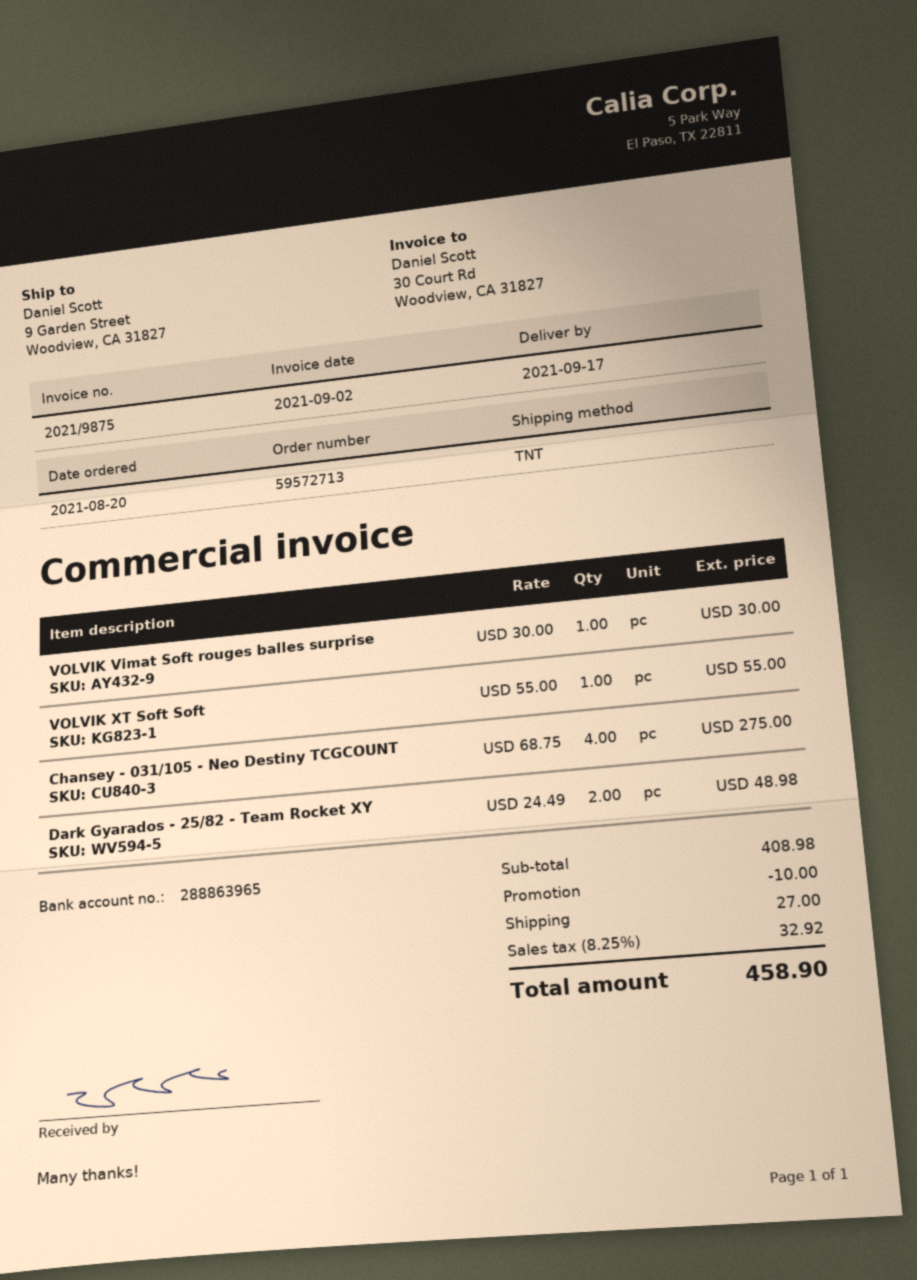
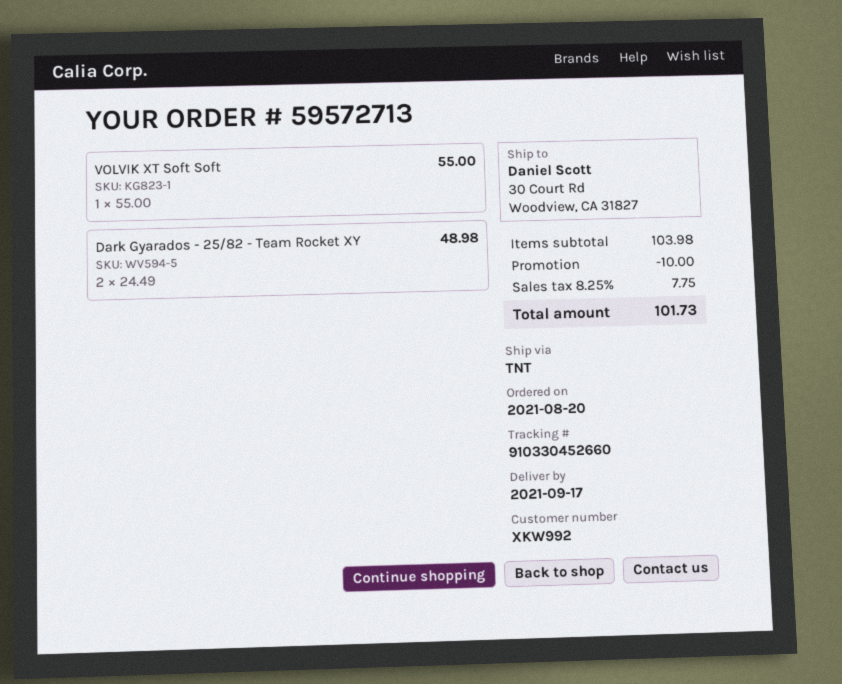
ship to: 9 Garden Street, Woodview, CA 31827 -> 30 Court Rd, Woodview, CA 31827
VOLVIK Vimat Soft rouges balles surprise: 1 x 30.00 = 30.00 -> none
Chansey - 031/105 - Neo Destiny TCGCOUNT: 4 x 68.75 = 275.00 -> none
subtotal: 408.98 -> 103.98
shipping: 27.00 -> none
tax: 8.25% = 32.92 -> 8.25% = 7.75
total: 458.90 -> 101.73

